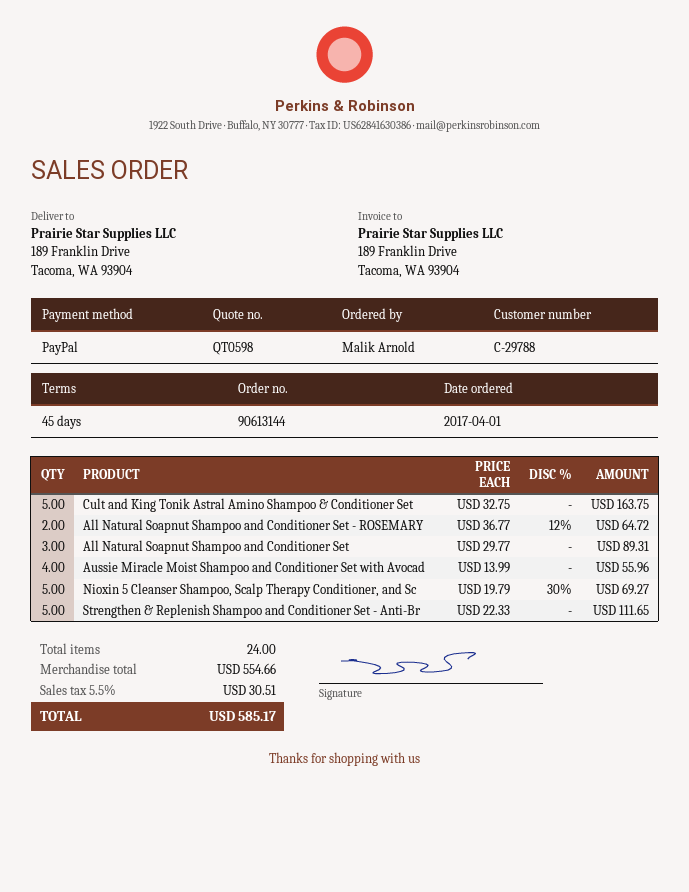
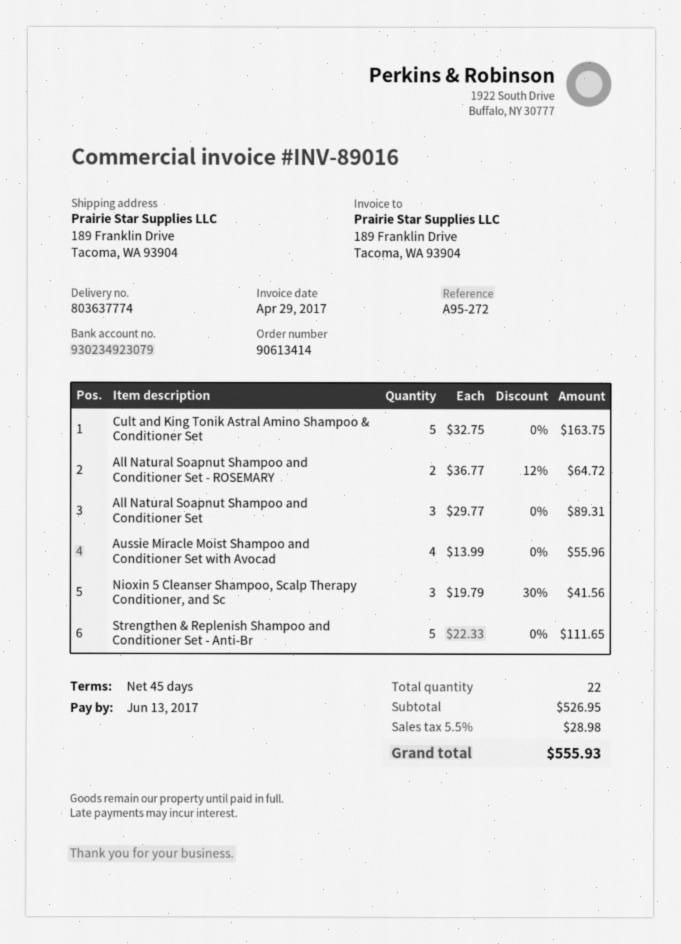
order number: 90613144 -> 90613414
Nioxin 5 Cleanser Shampoo, Scalp Therapy Conditioner, and Sc: 5 x 19.79 - 30% = 69.27 -> 3 x 19.79 - 30% = 41.56
total quantity: 24 -> 22
subtotal: 554.66 -> 526.95
tax: 5.5% = 30.51 -> 5.5% = 28.98
total: 585.17 -> 555.93

